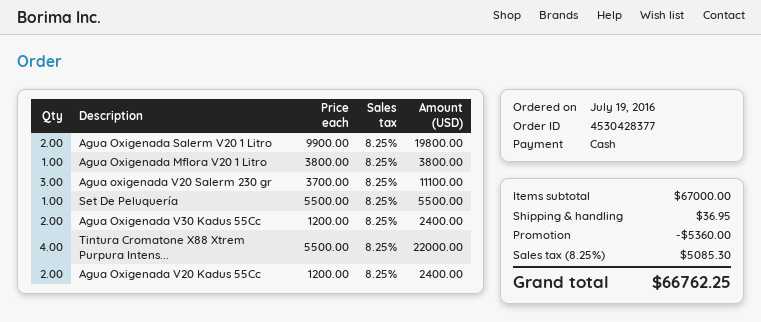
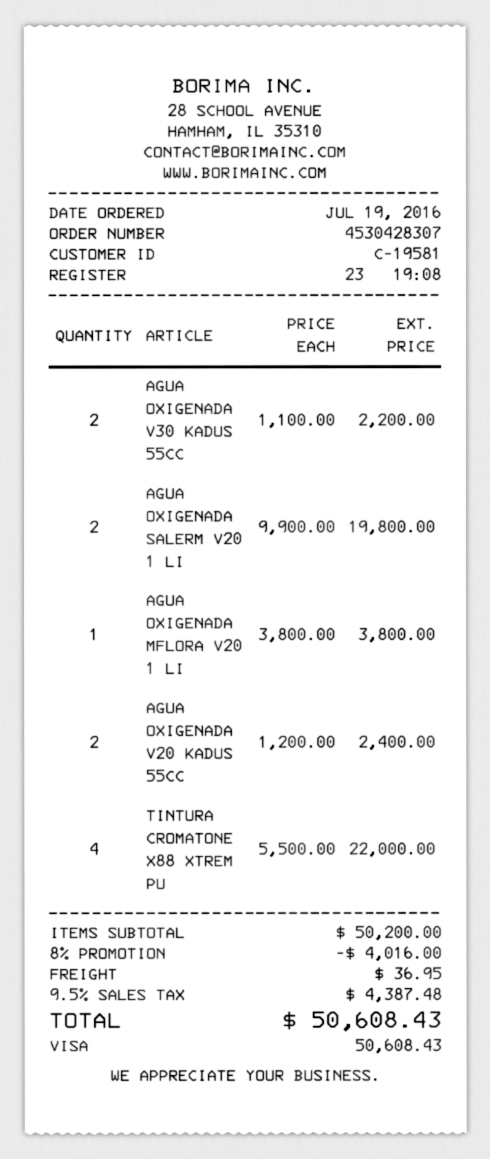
order number: 4530428377 -> 4530428307
payment method: cash -> Visa
Agua oxigenada V20 Salerm 230 gr: 3 x 3700.00 = 11100.00 -> none
Set De Peluquería: 1 x 5500.00 = 5500.00 -> none
Agua Oxigenada V30 Kadus 55Cc: 2 x 1200.00 = 2400.00 -> 2 x 1100.00 = 2200.00
subtotal: 67000.00 -> 50200.00
discount: 5360.00 -> 4016.00
tax: 8.25% = 5085.30 -> 9.5% = 4387.48
total: 66762.25 -> 50608.43

